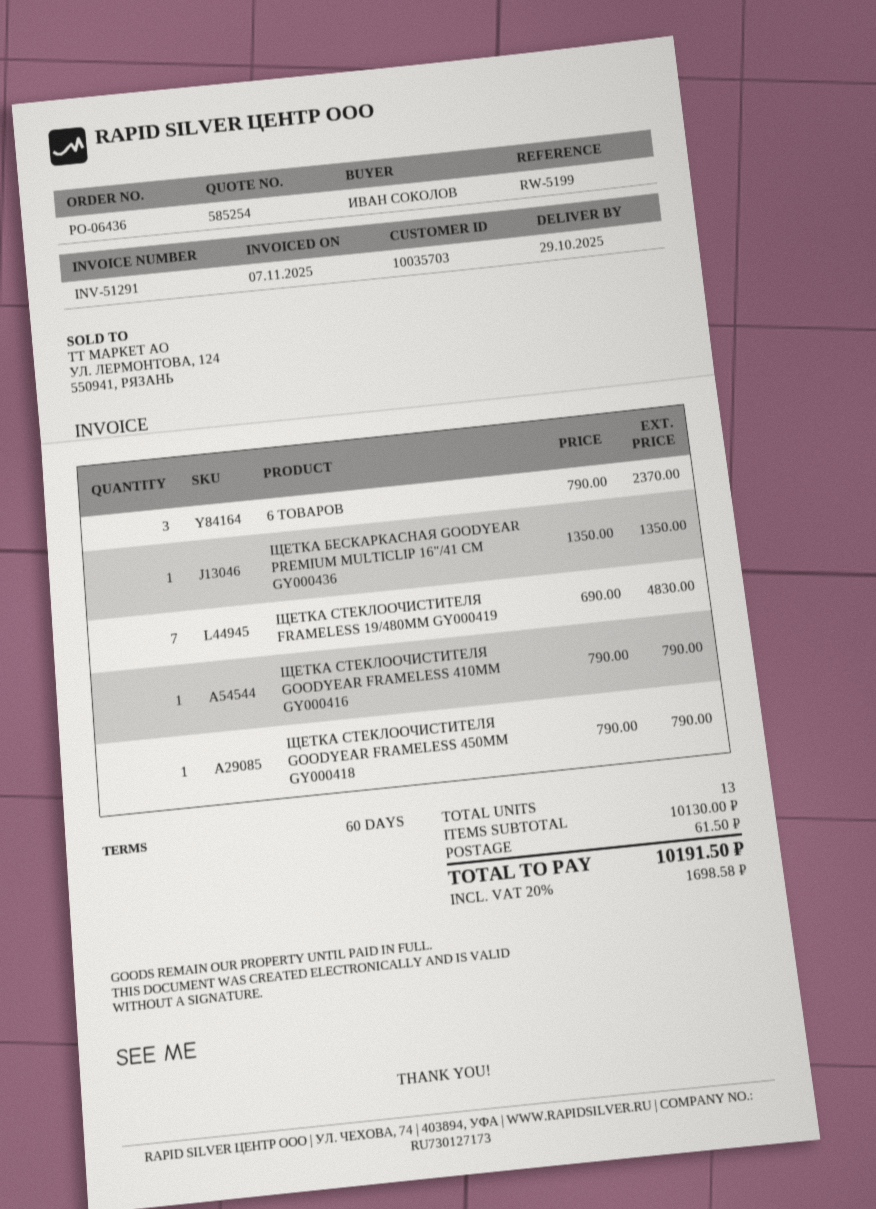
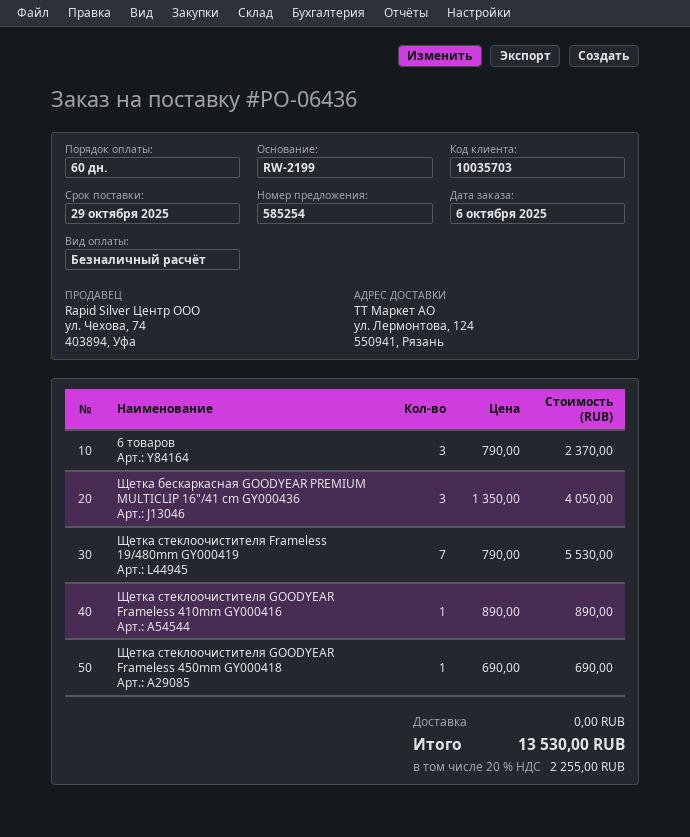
reference: RW-5199 -> RW-2199
ЩЕТКА БЕСКАРКАСНАЯ GOODYEAR PREMIUM MULTICLIP 16"/41 CM GY000436: 1 x 1350.00 = 1350.00 -> 3 x 1350.00 = 4050.00
ЩЕТКА СТЕКЛООЧИСТИТЕЛЯ FRAMELESS 19/480MM GY000419: 7 x 690.00 = 4830.00 -> 7 x 790.00 = 5530.00
ЩЕТКА СТЕКЛООЧИСТИТЕЛЯ GOODYEAR FRAMELESS 410MM GY000416: 1 x 790.00 = 790.00 -> 1 x 890.00 = 890.00
ЩЕТКА СТЕКЛООЧИСТИТЕЛЯ GOODYEAR FRAMELESS 450MM GY000418: 1 x 790.00 = 790.00 -> 1 x 690.00 = 690.00
shipping: 61.50 -> 0.00
tax: 20% = 1698.58 -> 20% = 2255.00
total: 10191.50 -> 13530.00

